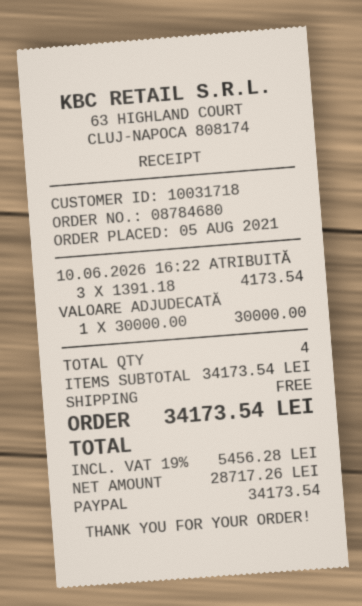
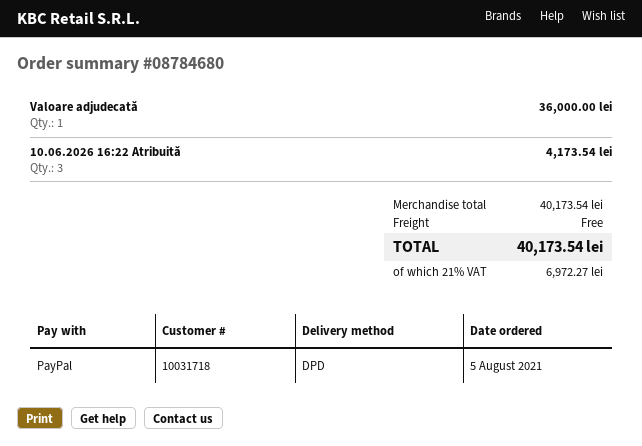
VALOARE ADJUDECATĂ: 1 for 30000.00 -> 1 for 36000.00
subtotal: 34173.54 -> 40173.54
tax: 19% = 5456.28 -> 21% = 6972.27
total: 34173.54 -> 40173.54

